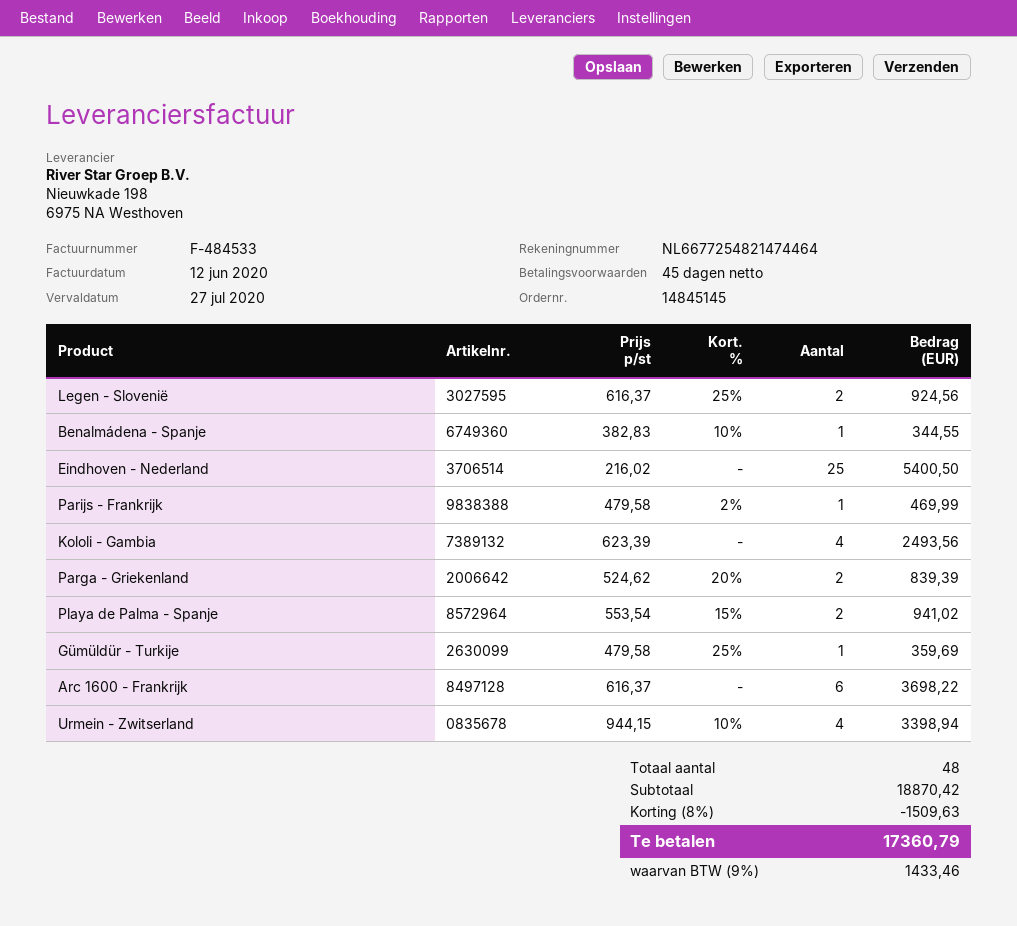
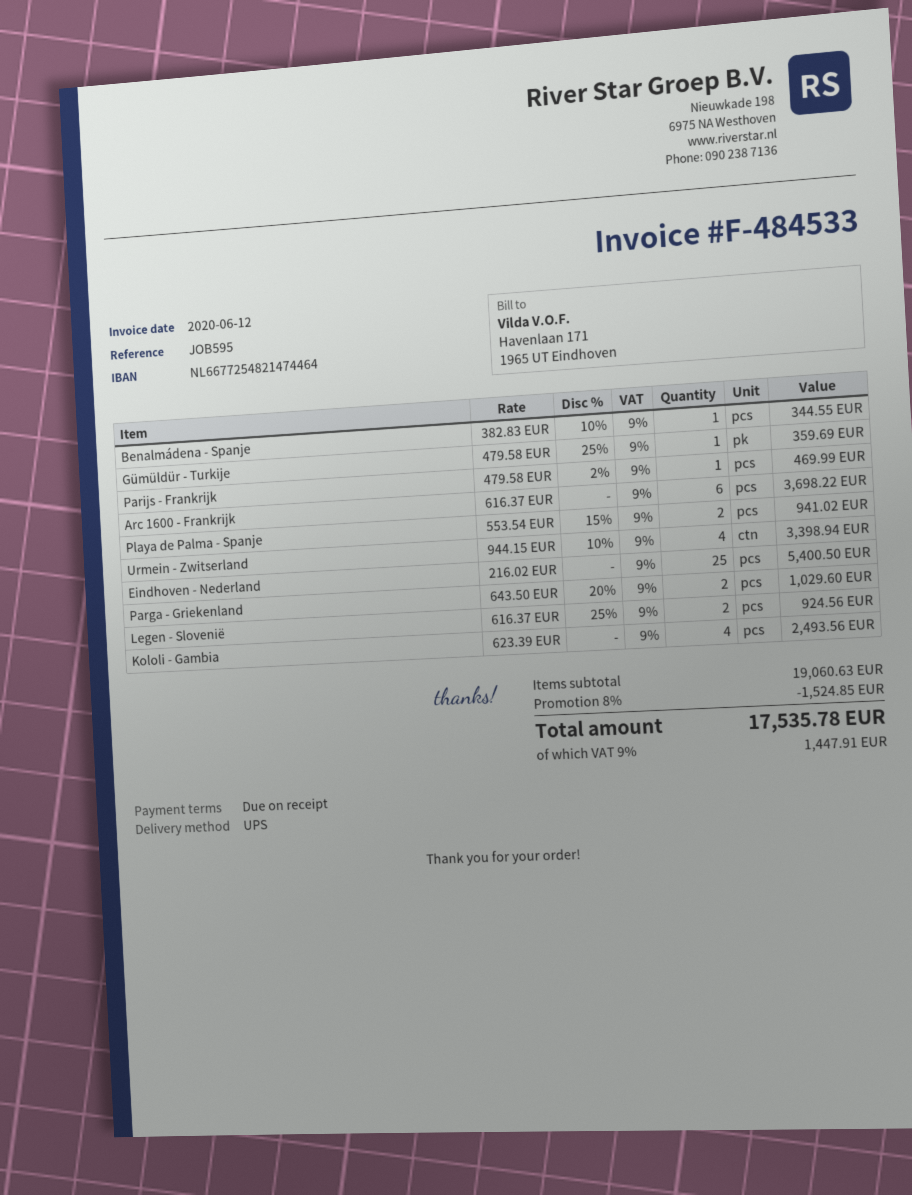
payment terms: 45 days -> on receipt
Parga - Griekenland: 2 x 524.62 - 20% = 839.39 -> 2 x 643.50 - 20% = 1029.60
subtotal: 18870.42 -> 19060.63
discount: 8% = 1509.63 -> 8% = 1524.85
tax: 9% = 1433.46 -> 9% = 1447.91
total: 17360.79 -> 17535.78

